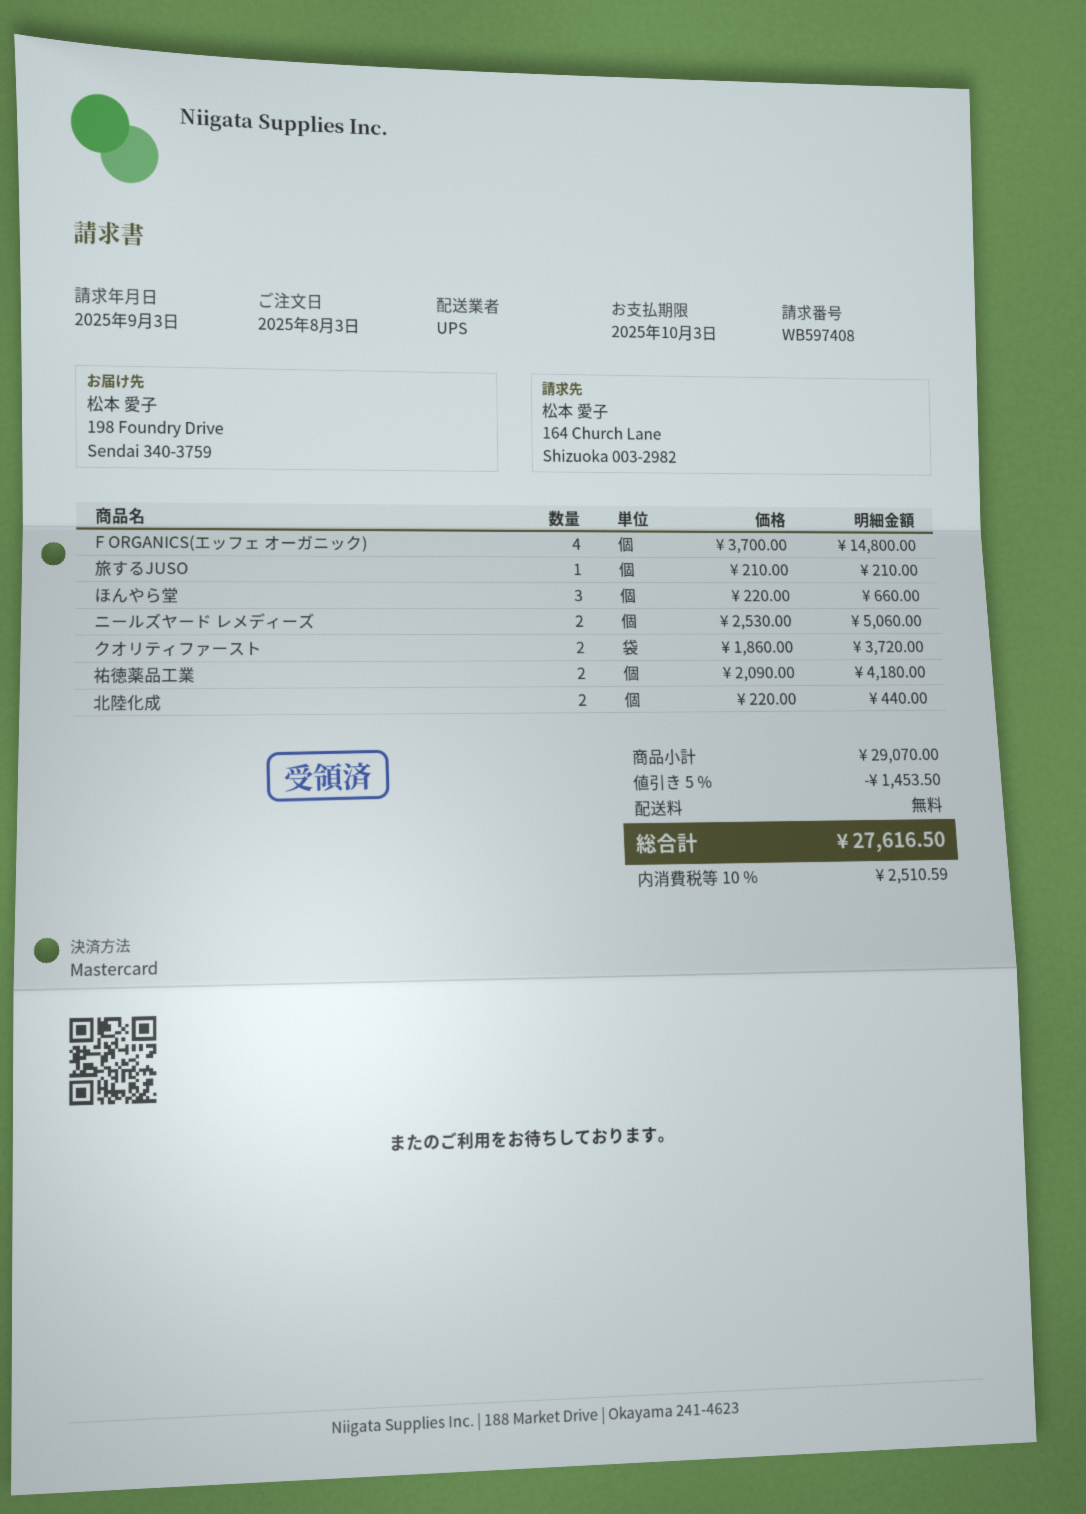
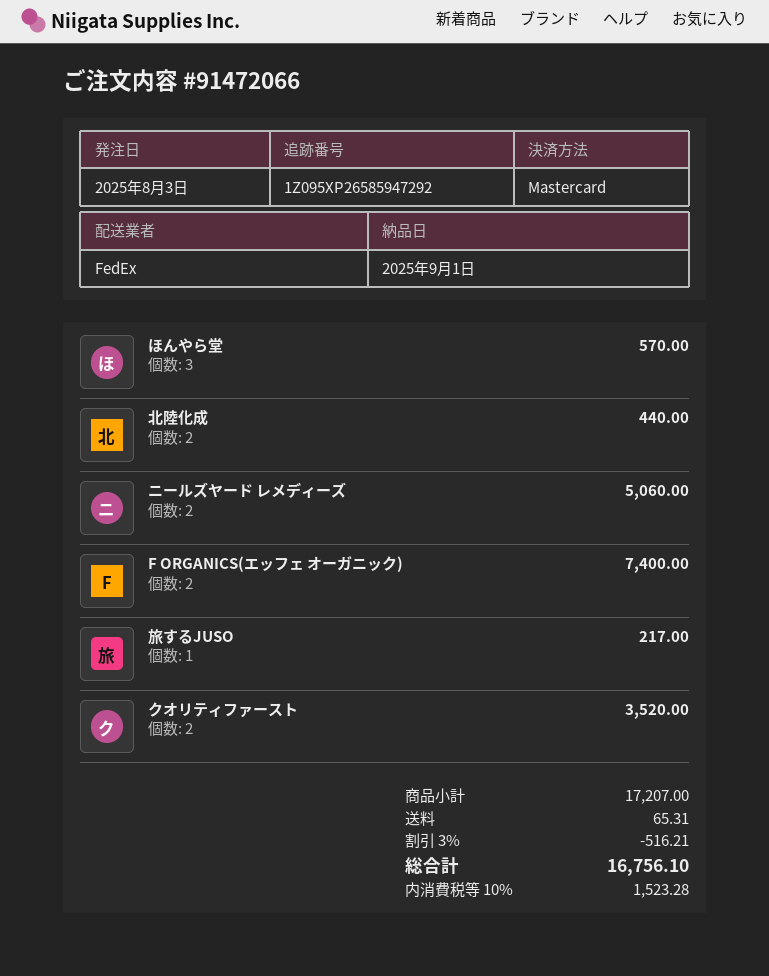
shipping method: UPS -> FedEx
F ORGANICS(エッフェ オーガニック): 4 for 14800.00 -> 2 for 7400.00
旅するJUSO: 1 for 210.00 -> 1 for 217.00
ほんやら堂: 3 for 660.00 -> 3 for 570.00
クオリティファースト: 2 for 3720.00 -> 2 for 3520.00
祐徳薬品工業: 2 for 4180.00 -> none
subtotal: 29070.00 -> 17207.00
discount: 5% = 1453.50 -> 3% = 516.21
shipping: 0.00 -> 65.31
tax: 10% = 2510.59 -> 10% = 1523.28
total: 27616.50 -> 16756.10

